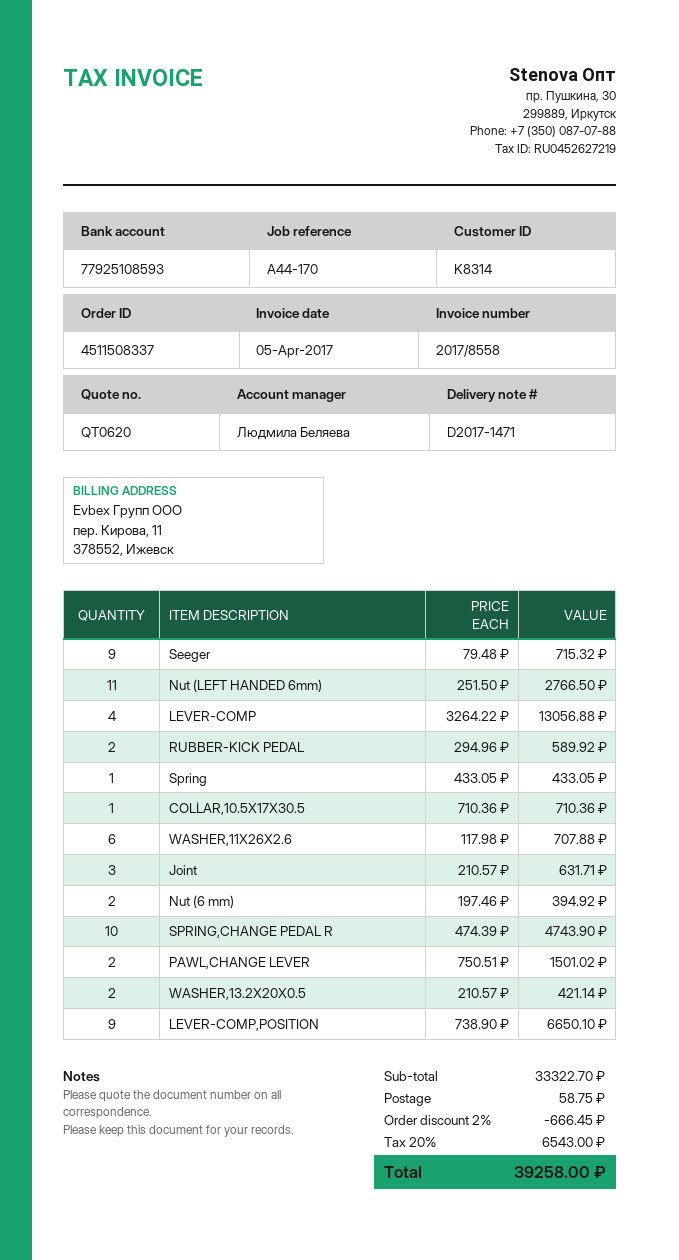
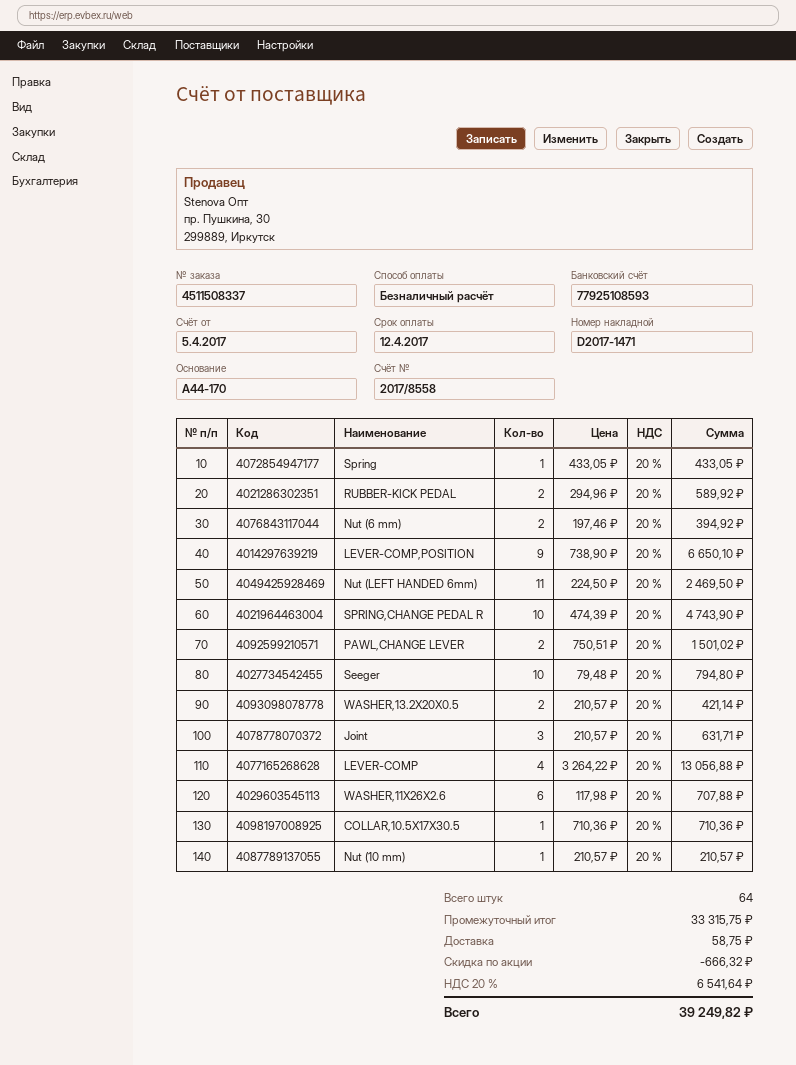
Seeger: 9 x 79.48 = 715.32 -> 10 x 79.48 = 794.80
Nut (LEFT HANDED 6mm): 11 x 251.50 = 2766.50 -> 11 x 224.50 = 2469.50
Nut (10 mm): none -> 1 x 210.57 = 210.57
subtotal: 33322.70 -> 33315.75
discount: 666.45 -> 666.32
tax: 20% = 6543.00 -> 20% = 6541.64
total: 39258.00 -> 39249.82

